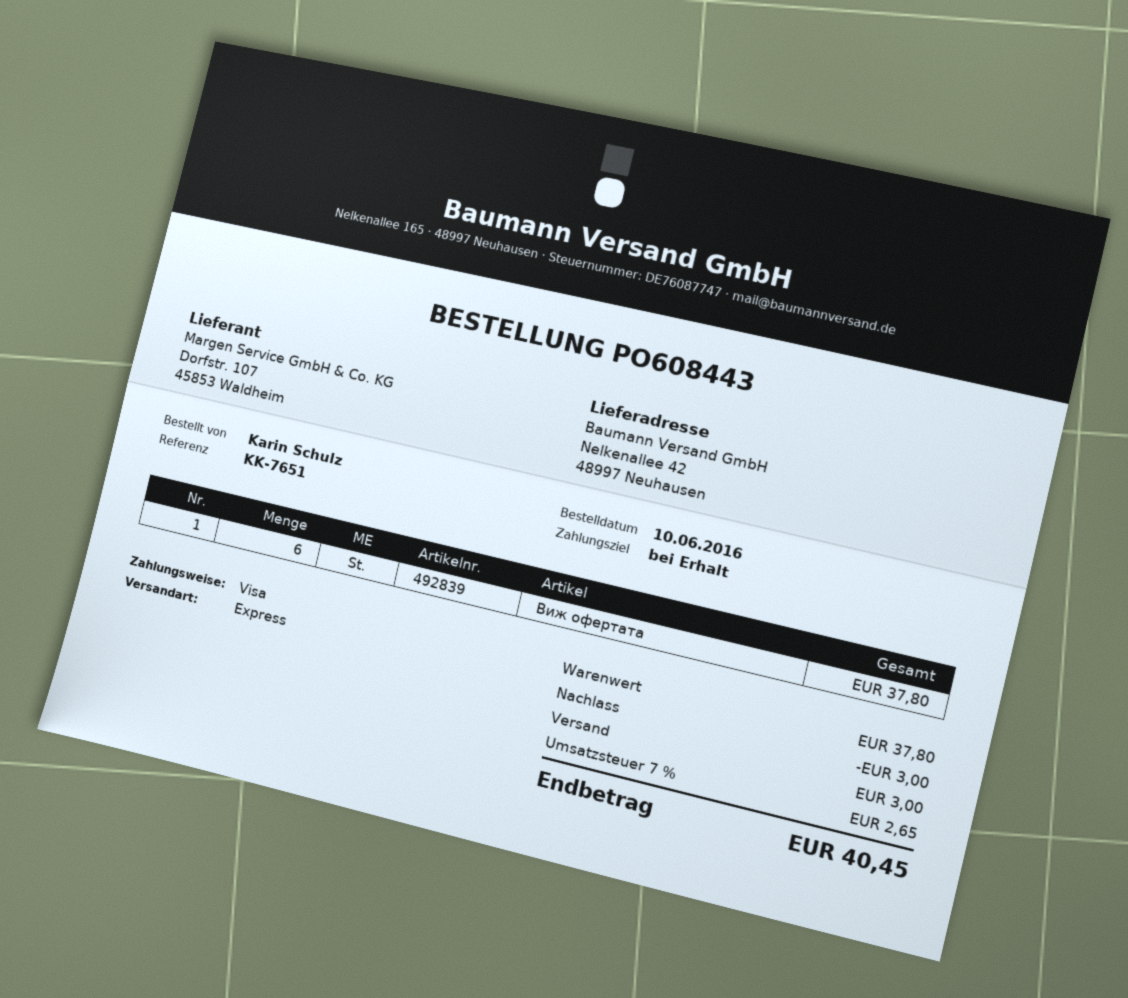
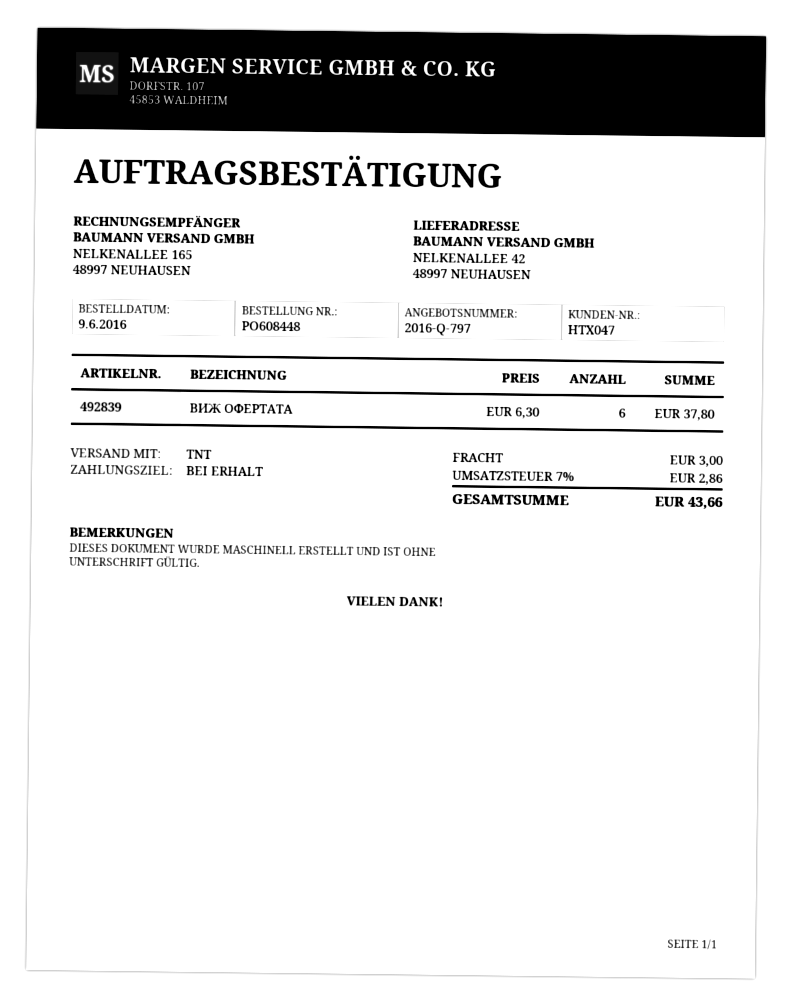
order number: PO608443 -> PO608448
order date: 2016-06-10 -> 2016-06-09
shipping method: express -> TNT
discount: 3.00 -> none
tax: 7% = 2.65 -> 7% = 2.86
total: 40.45 -> 43.66

